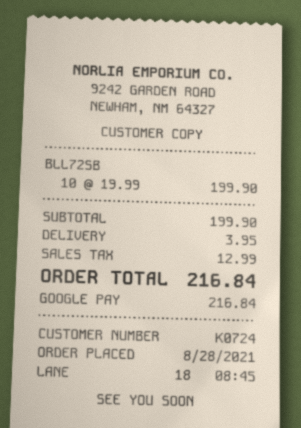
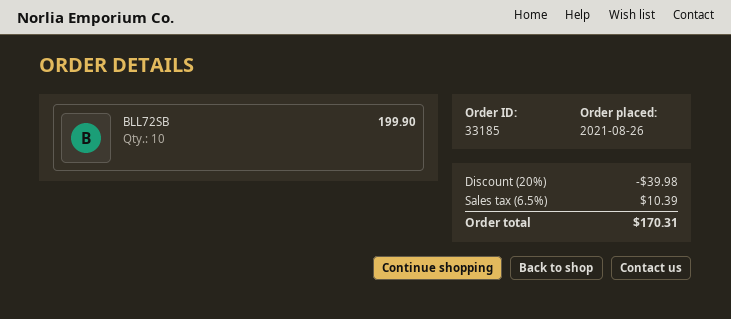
order date: 2021-08-28 -> 2021-08-26
discount: none -> 20% = 39.98
shipping: 3.95 -> none
tax: 12.99 -> 10.39
total: 216.84 -> 170.31

